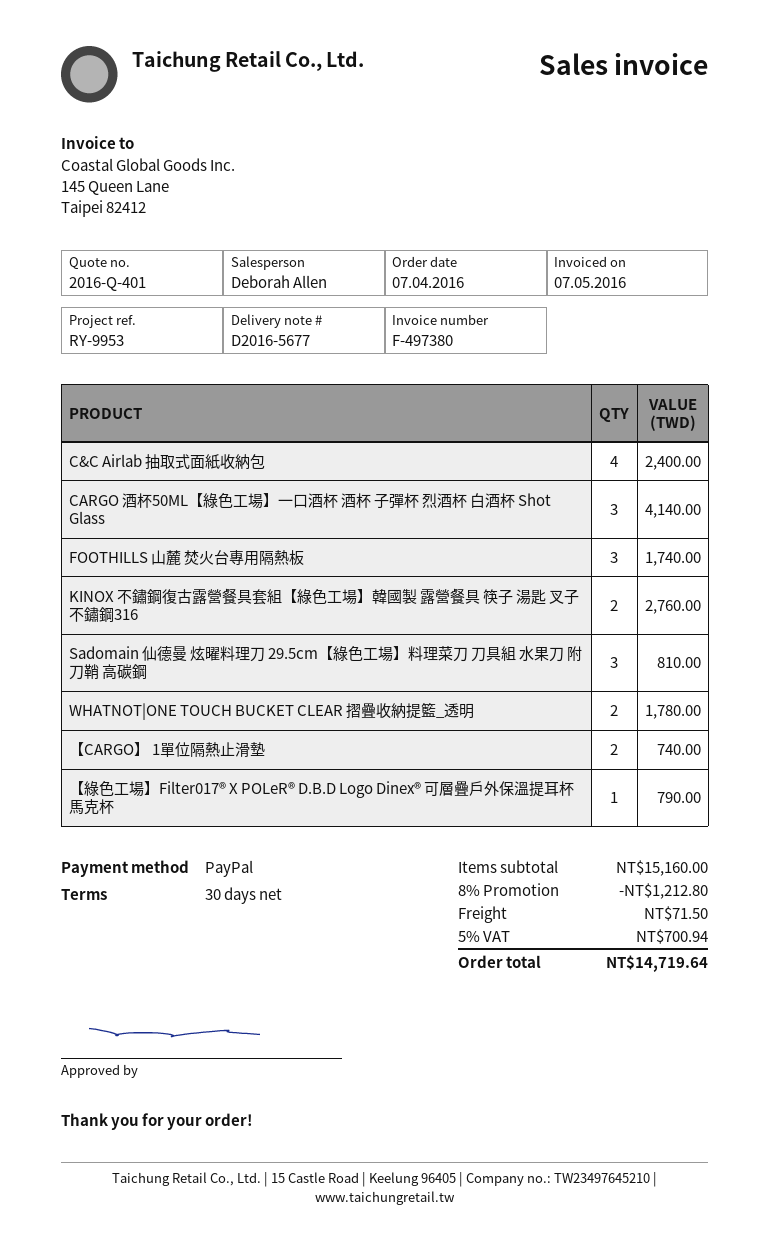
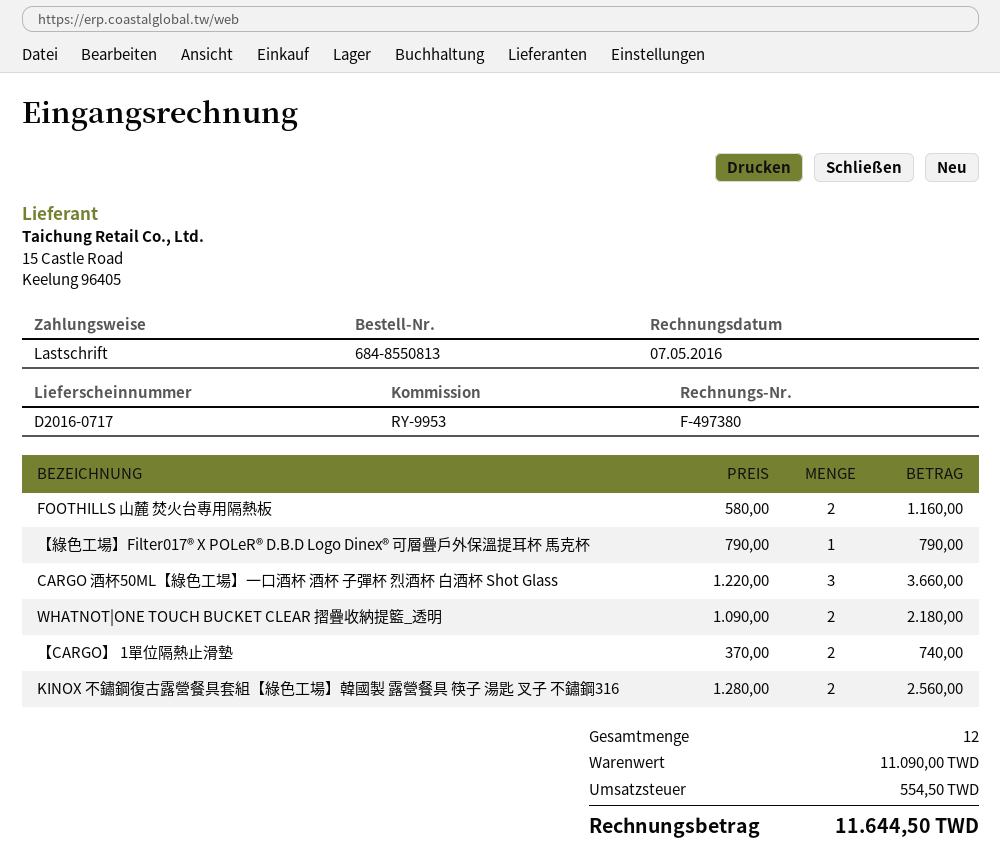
delivery note number: D2016-5677 -> D2016-0717
payment method: PayPal -> direct debit
C&C Airlab 抽取式面紙收納包: 4 for 2400.00 -> none
CARGO 酒杯50ML【綠色工場】一口酒杯 酒杯 子彈杯 烈酒杯 白酒杯 Shot Glass: 3 for 4140.00 -> 3 for 3660.00
FOOTHILLS 山麓 焚火台專用隔熱板: 3 for 1740.00 -> 2 for 1160.00
KINOX 不鏽鋼復古露營餐具套組【綠色工場】韓國製 露營餐具 筷子 湯匙 叉子 不鏽鋼316: 2 for 2760.00 -> 2 for 2560.00
Sadomain 仙德曼 炫曜料理刀 29.5cm【綠色工場】料理菜刀 刀具組 水果刀 附刀鞘 高碳鋼: 3 for 810.00 -> none
WHATNOT|ONE TOUCH BUCKET CLEAR 摺疊收納提籃_透明: 2 for 1780.00 -> 2 for 2180.00
subtotal: 15160.00 -> 11090.00
discount: 8% = 1212.80 -> none
shipping: 71.50 -> none
tax: 700.94 -> 554.50
total: 14719.64 -> 11644.50

